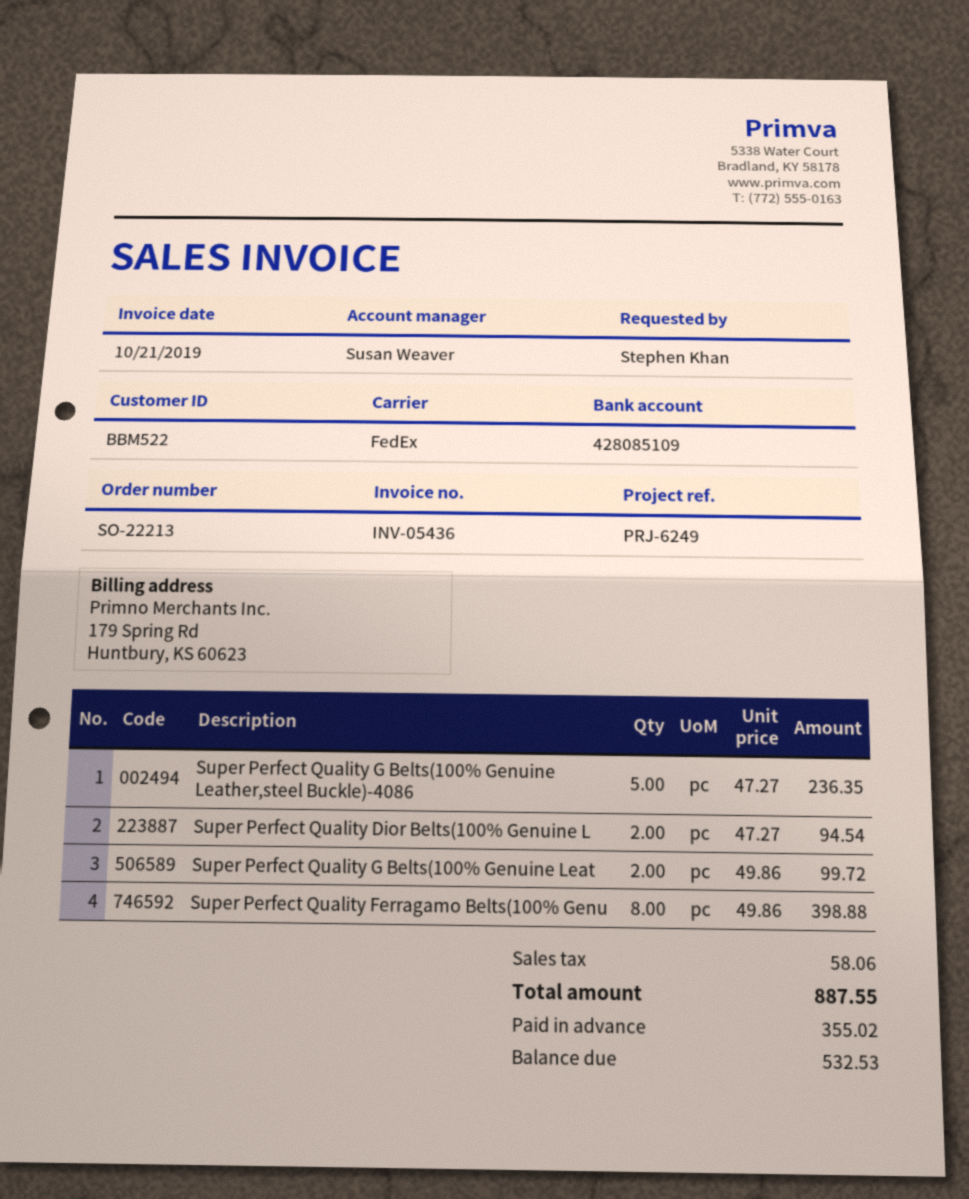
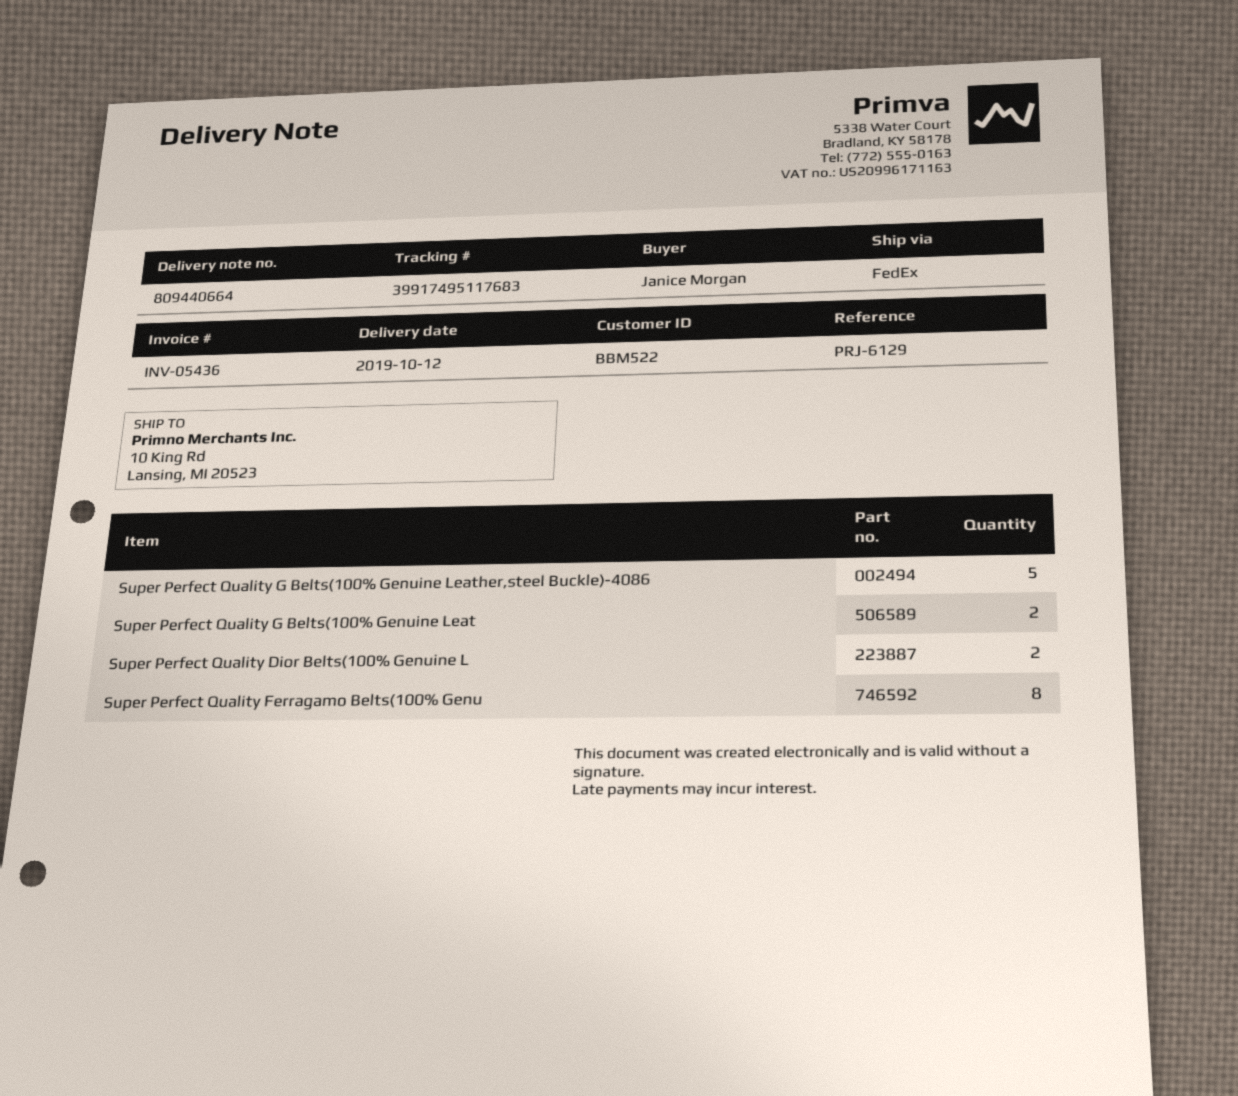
reference: PRJ-6249 -> PRJ-6129
ordered by: Stephen Khan -> Janice Morgan

